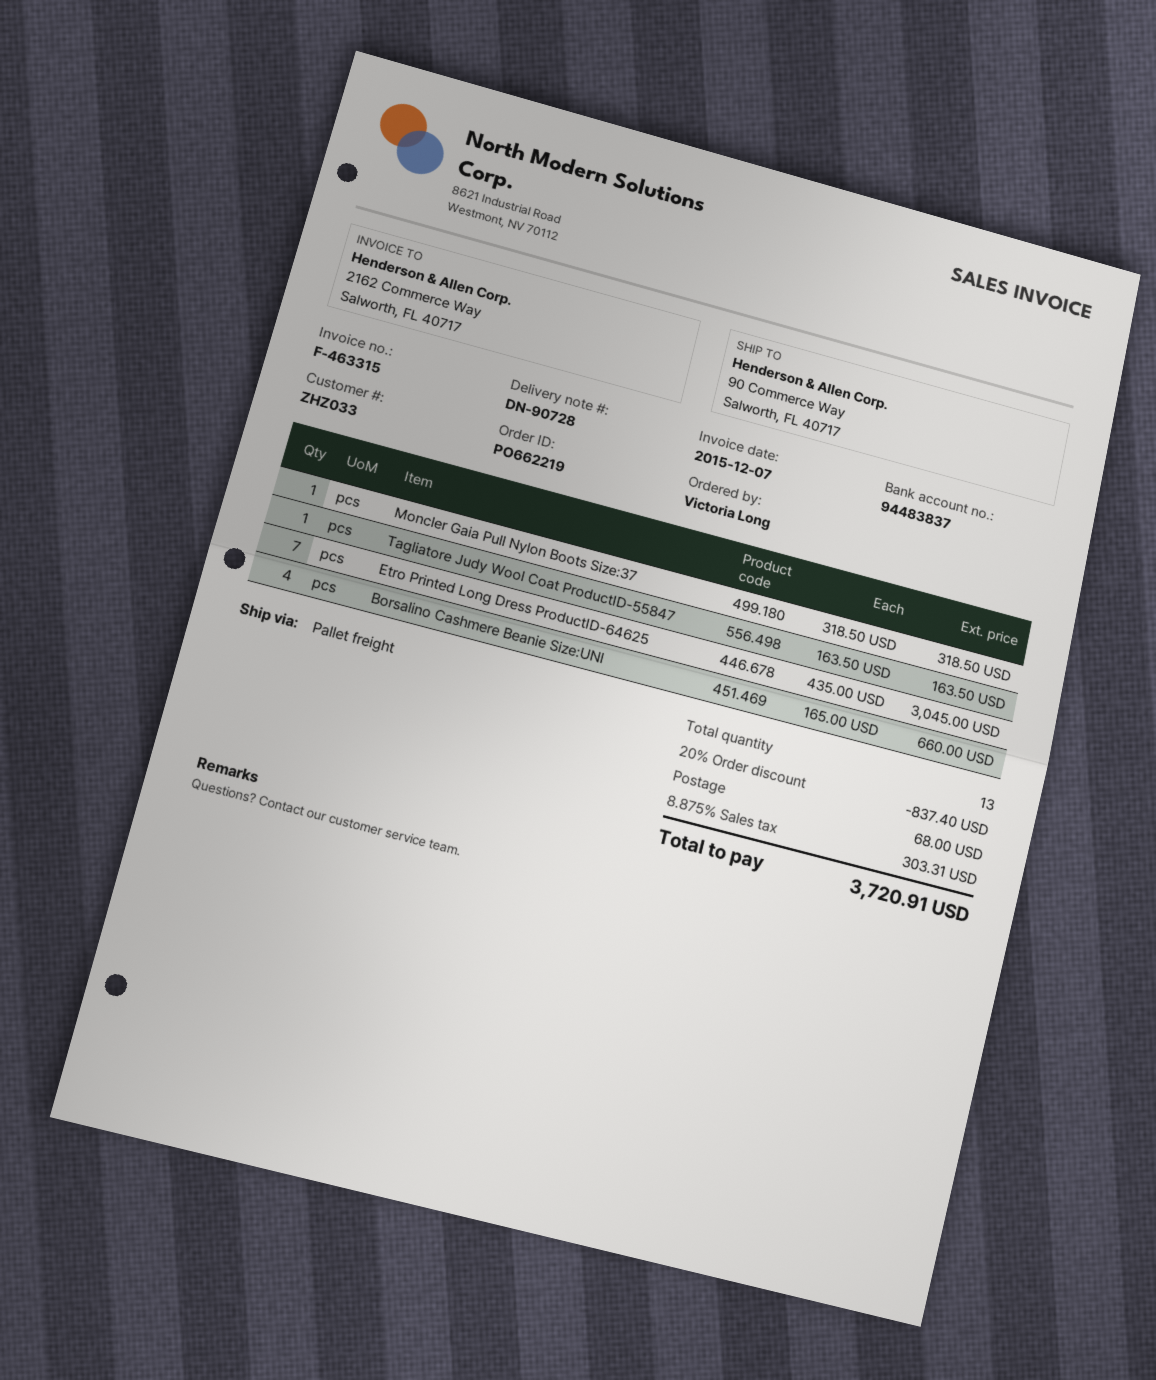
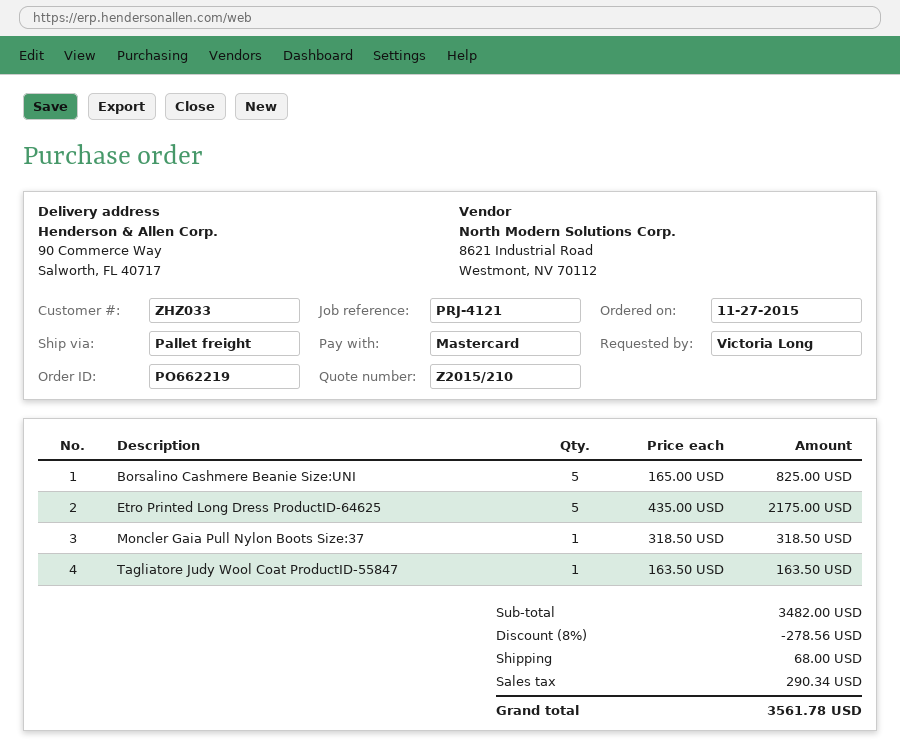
Etro Printed Long Dress ProductID-64625: 7 x 435.00 = 3045.00 -> 5 x 435.00 = 2175.00
Borsalino Cashmere Beanie Size:UNI: 4 x 165.00 = 660.00 -> 5 x 165.00 = 825.00
discount: 20% = 837.40 -> 8% = 278.56
tax: 303.31 -> 290.34
total: 3720.91 -> 3561.78

